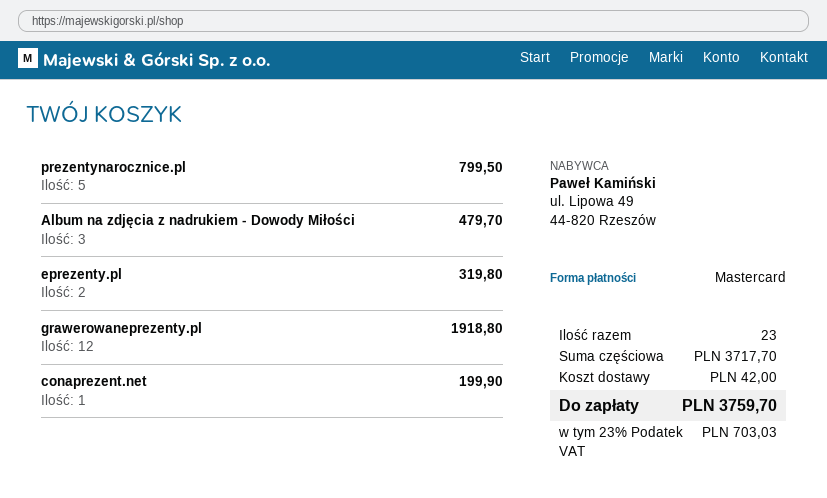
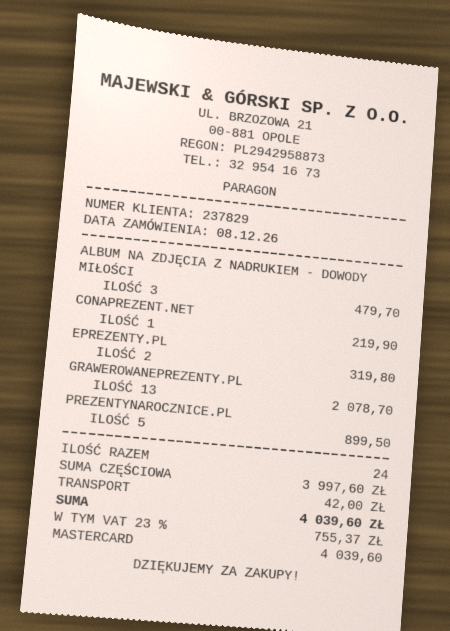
prezentynarocznice.pl: 5 for 799.50 -> 5 for 899.50
grawerowaneprezenty.pl: 12 for 1918.80 -> 13 for 2078.70
conaprezent.net: 1 for 199.90 -> 1 for 219.90
total quantity: 23 -> 24
subtotal: 3717.70 -> 3997.60
tax: 23% = 703.03 -> 23% = 755.37
total: 3759.70 -> 4039.60

